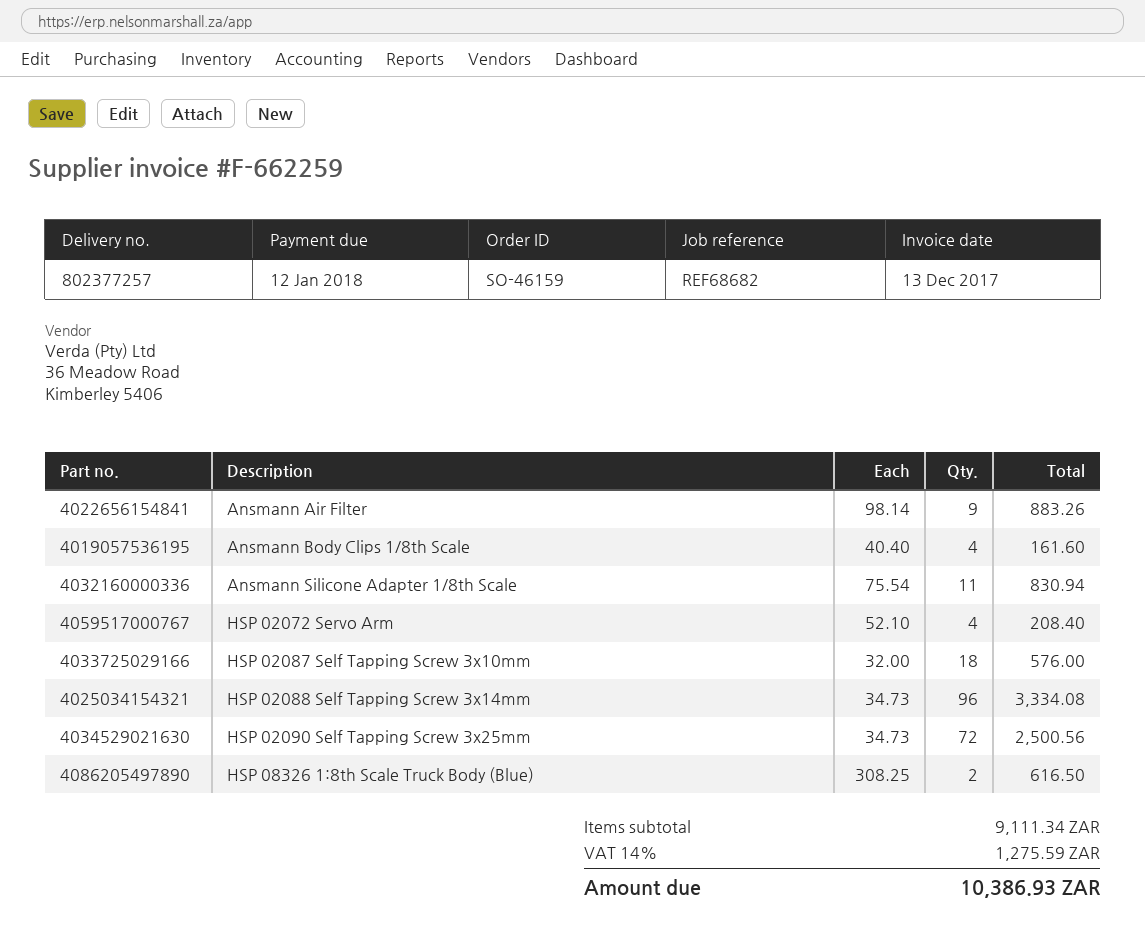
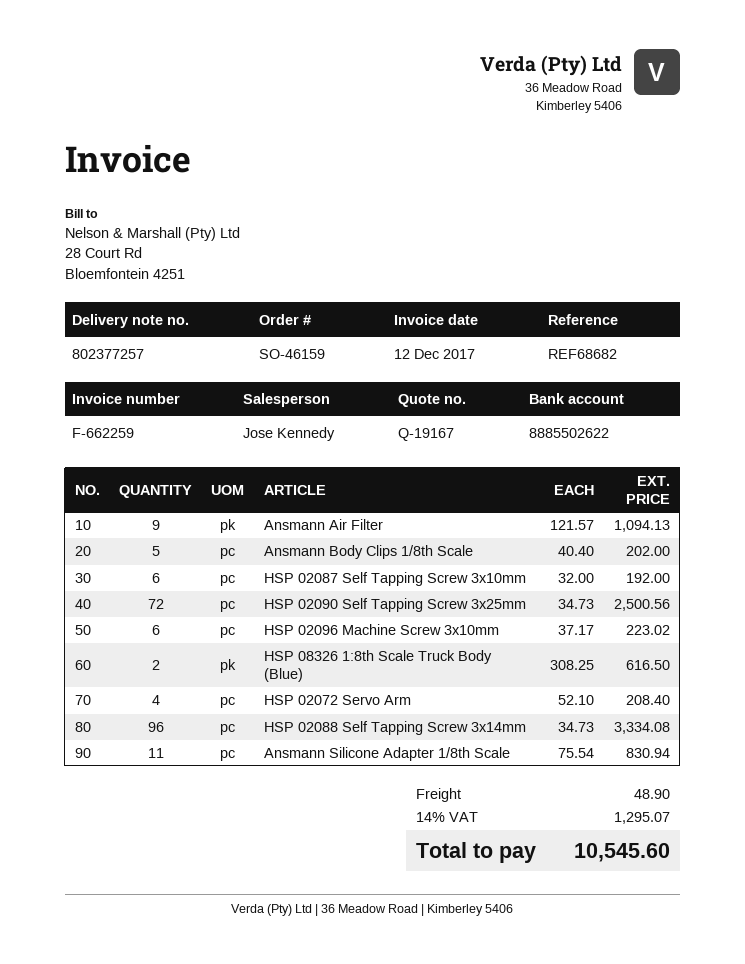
invoice date: 2017-12-13 -> 2017-12-12
Ansmann Air Filter: 9 x 98.14 = 883.26 -> 9 x 121.57 = 1094.13
Ansmann Body Clips 1/8th Scale: 4 x 40.40 = 161.60 -> 5 x 40.40 = 202.00
HSP 02087 Self Tapping Screw 3x10mm: 18 x 32.00 = 576.00 -> 6 x 32.00 = 192.00
HSP 02096 Machine Screw 3x10mm: none -> 6 x 37.17 = 223.02
shipping: none -> 48.90
tax: 14% = 1275.59 -> 14% = 1295.07
total: 10386.93 -> 10545.60

